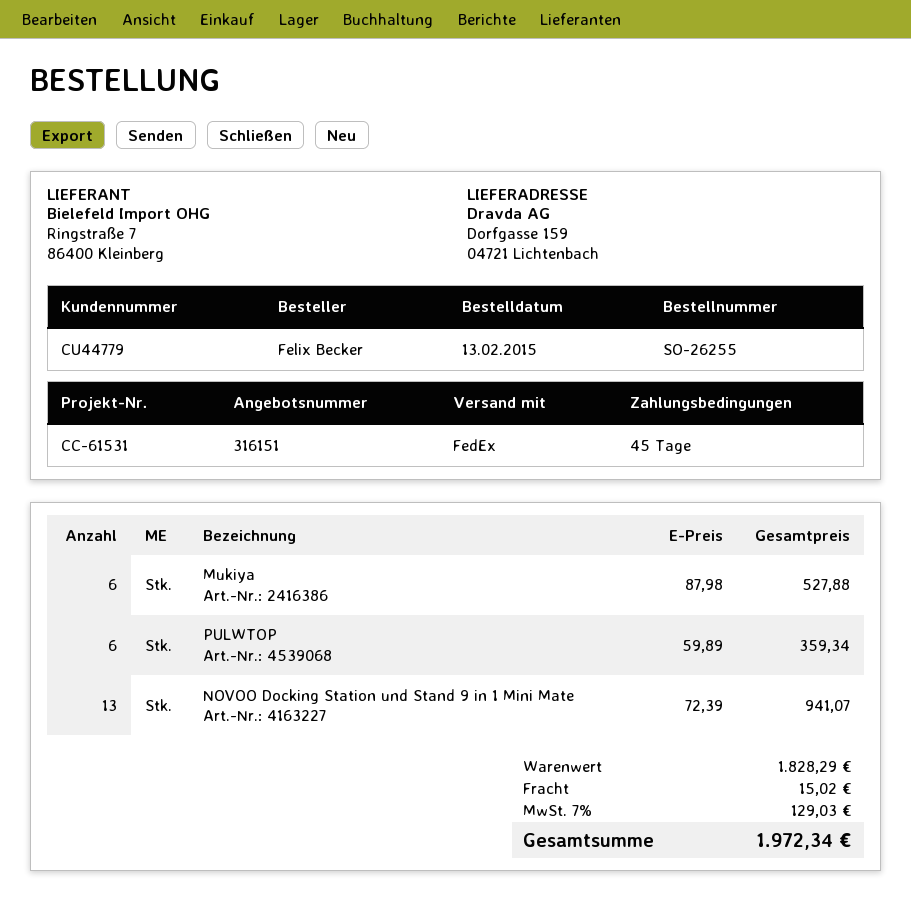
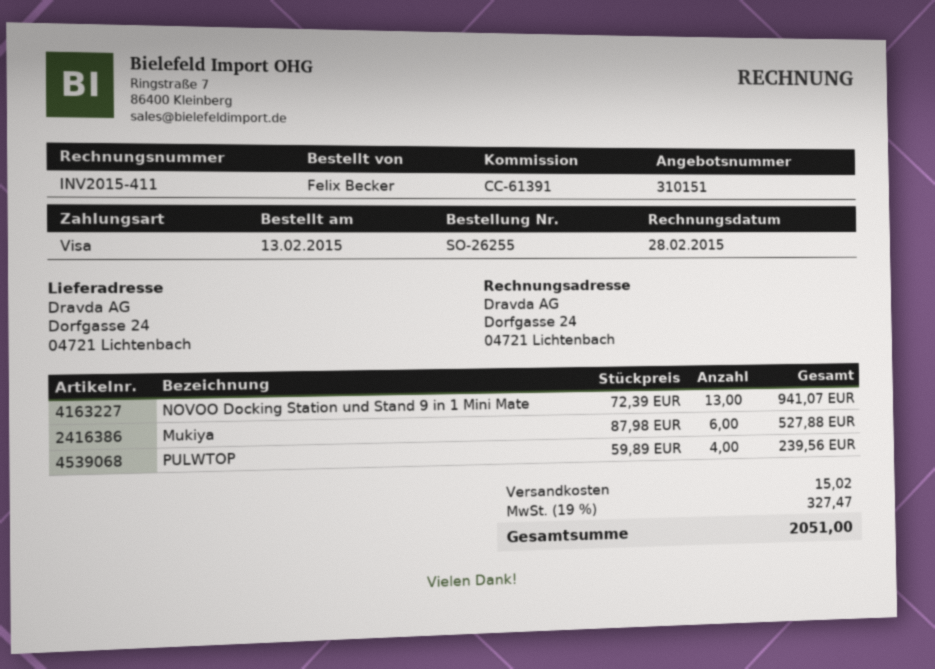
quote number: 316151 -> 310151
reference: CC-61531 -> CC-61391
ship to: Dorfgasse 159, 04721 Lichtenbach -> Dorfgasse 24, 04721 Lichtenbach
PULWTOP: 6 x 59.89 = 359.34 -> 4 x 59.89 = 239.56
tax: 7% = 129.03 -> 19% = 327.47
total: 1972.34 -> 2051.00

